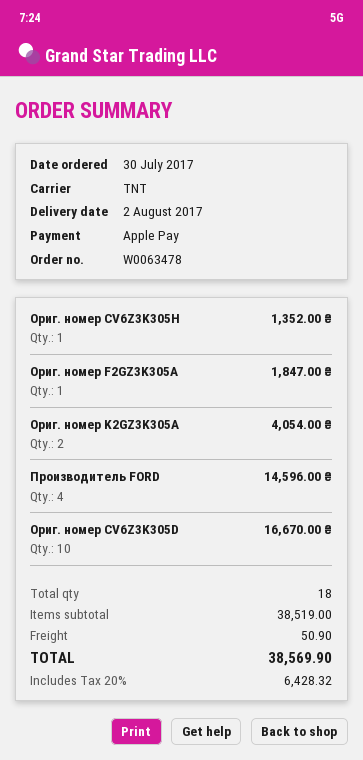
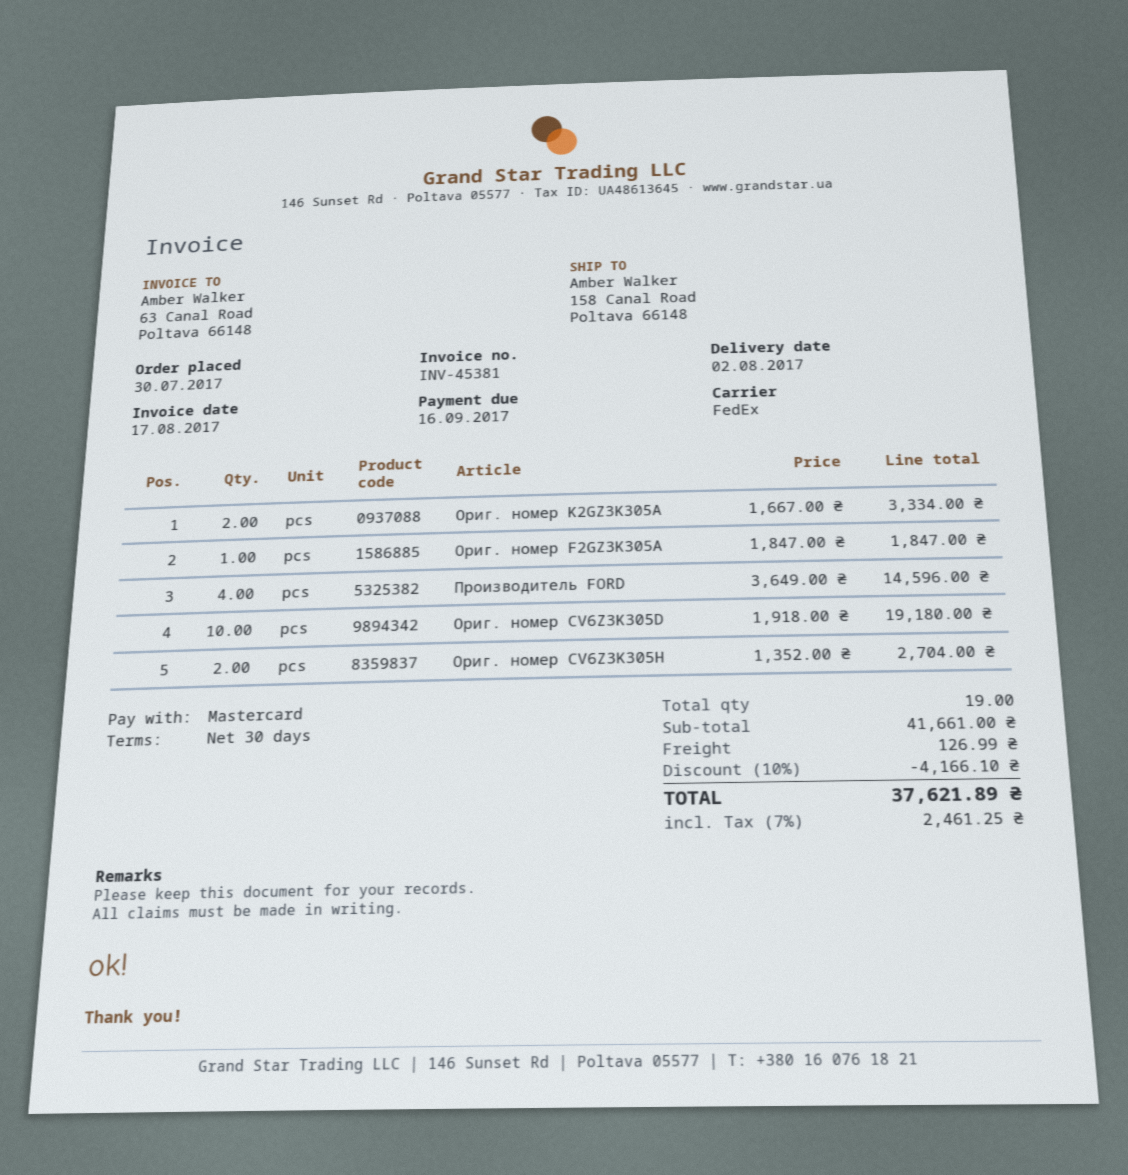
payment method: Apple Pay -> Mastercard
shipping method: TNT -> FedEx
Ориг. номер CV6Z3K305H: 1 for 1352.00 -> 2 for 2704.00
Ориг. номер K2GZ3K305A: 2 for 4054.00 -> 2 for 3334.00
Ориг. номер CV6Z3K305D: 10 for 16670.00 -> 10 for 19180.00
total quantity: 18 -> 19
subtotal: 38519.00 -> 41661.00
discount: none -> 10% = 4166.10
shipping: 50.90 -> 126.99
tax: 20% = 6428.32 -> 7% = 2461.25
total: 38569.90 -> 37621.89

